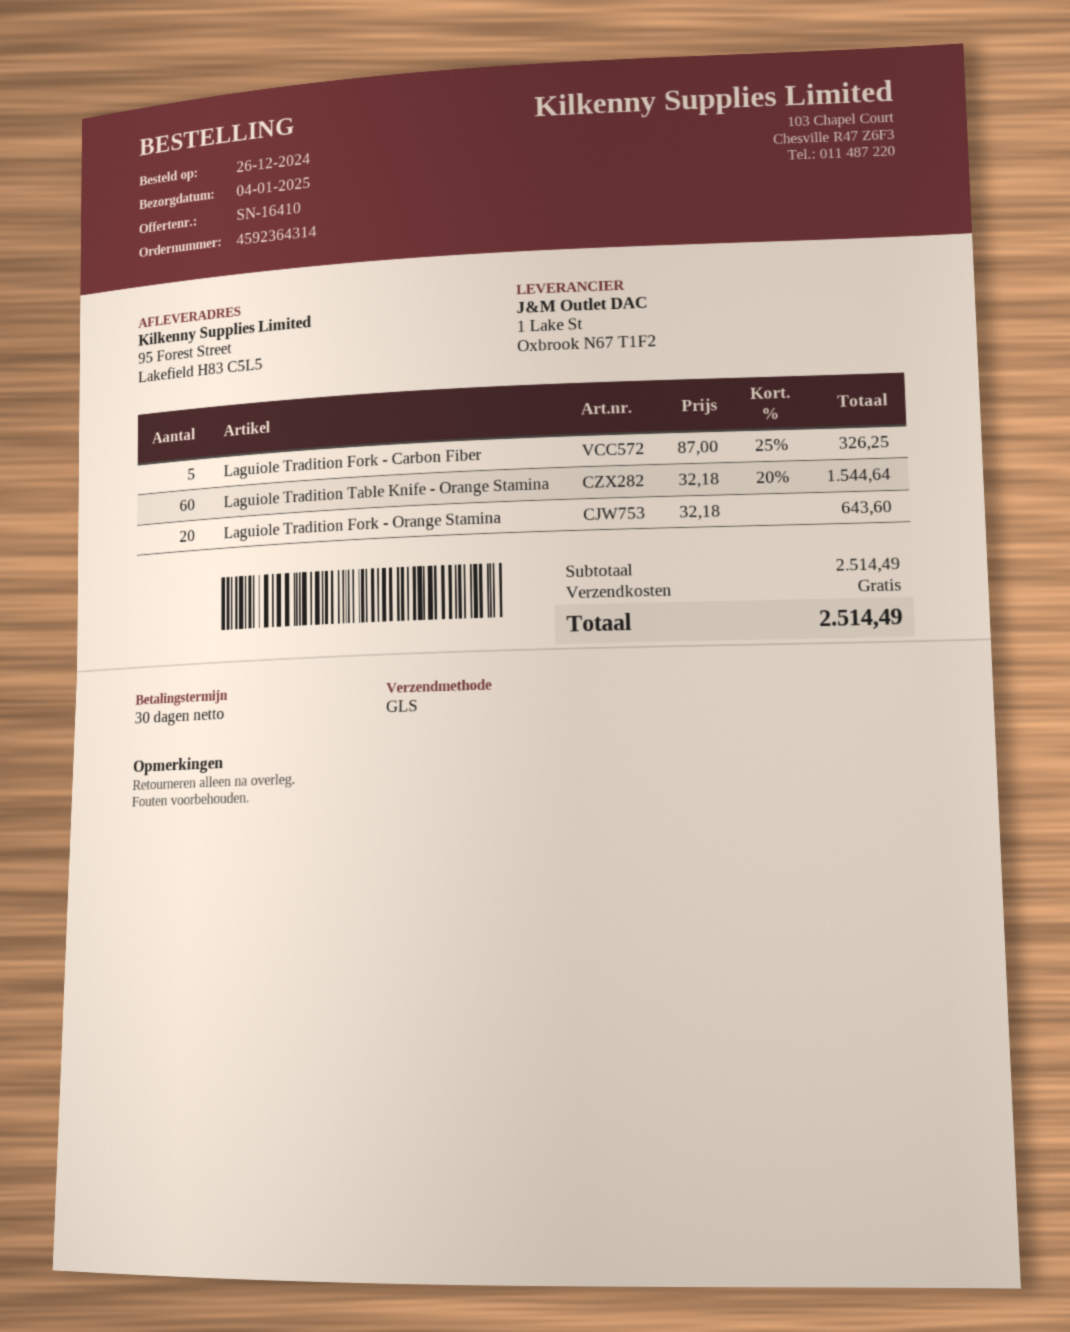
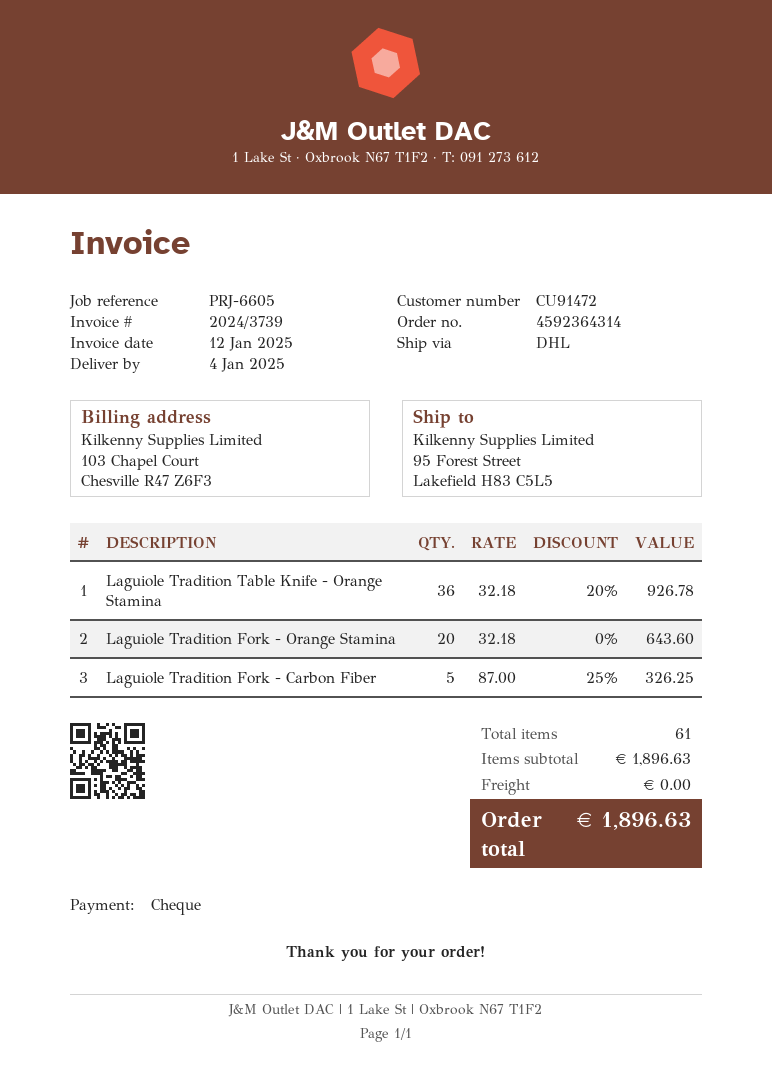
shipping method: GLS -> DHL
Laguiole Tradition Table Knife - Orange Stamina: 60 x 32.18 - 20% = 1544.64 -> 36 x 32.18 - 20% = 926.78
subtotal: 2514.49 -> 1896.63
total: 2514.49 -> 1896.63

